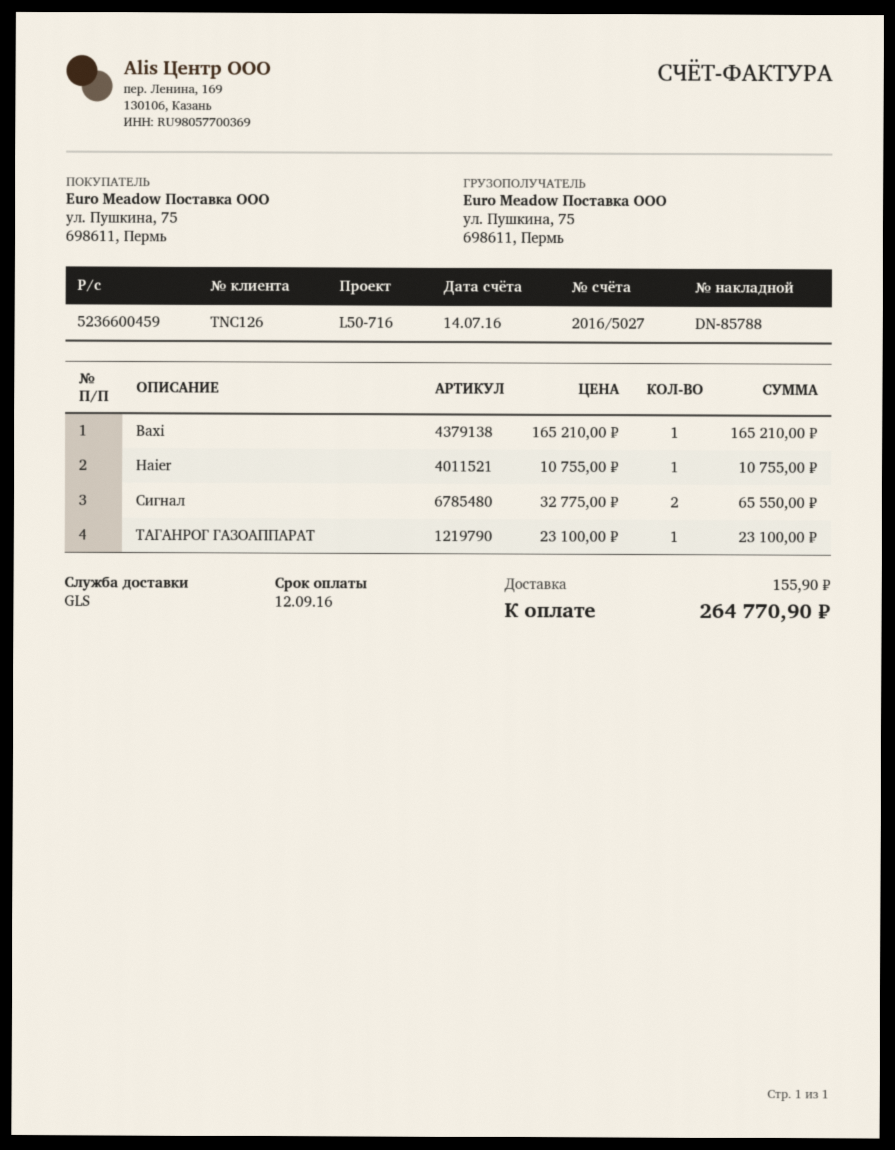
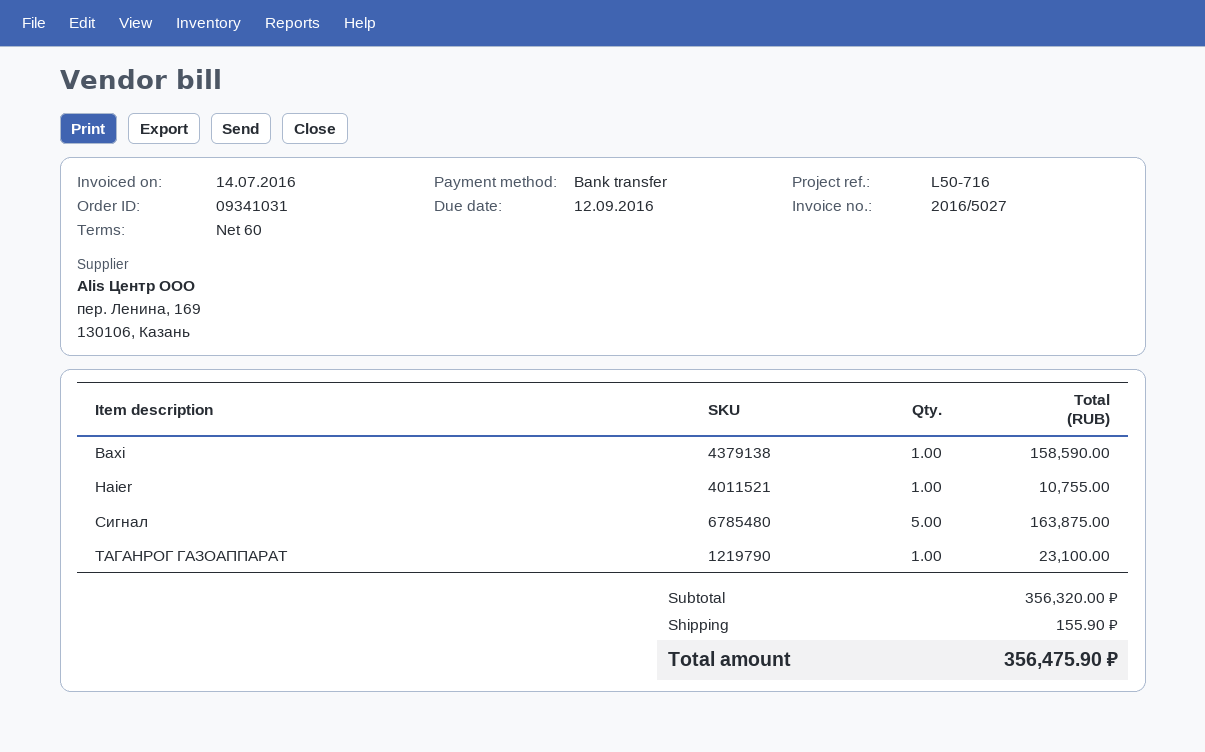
Baxi: 1 for 165210.00 -> 1 for 158590.00
Сигнал: 2 for 65550.00 -> 5 for 163875.00
total: 264770.90 -> 356475.90

